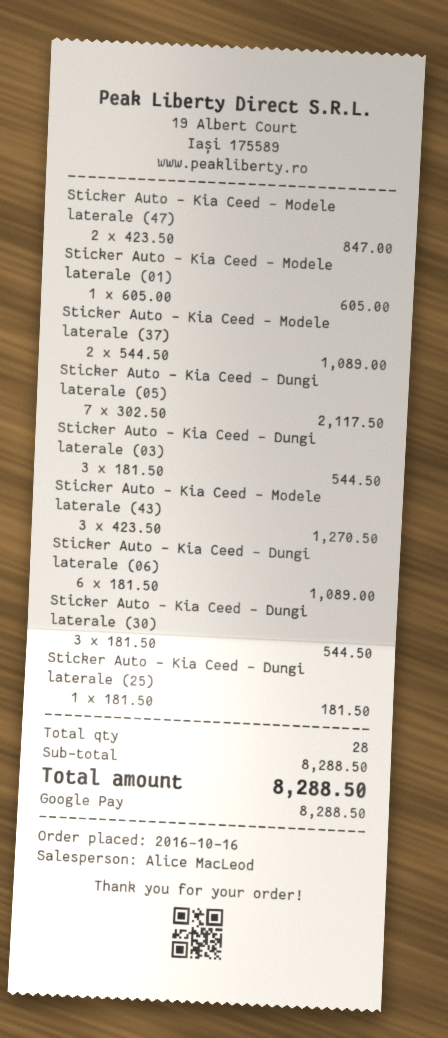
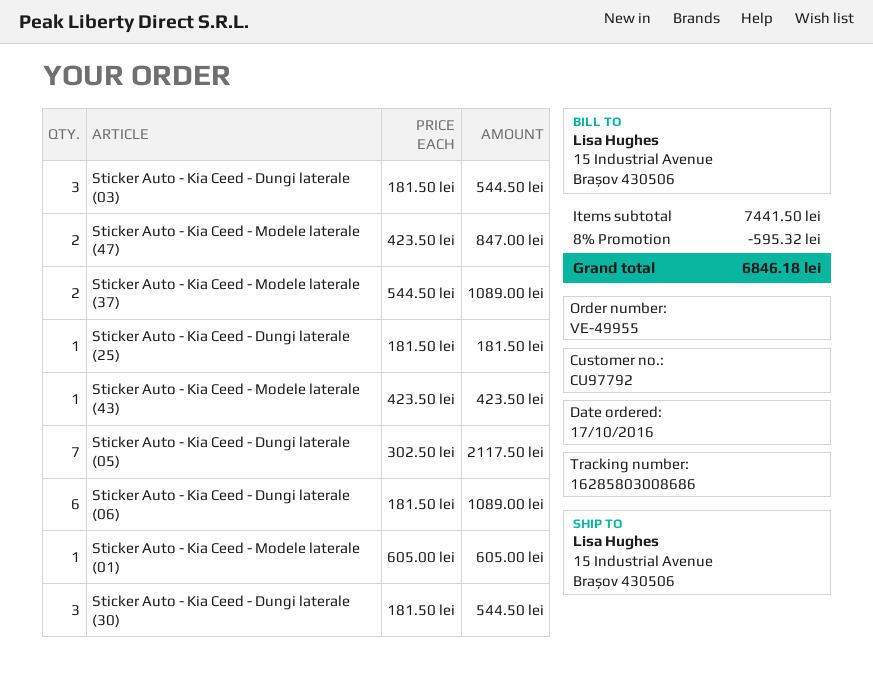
order date: 2016-10-16 -> 2016-10-17
Sticker Auto - Kia Ceed - Modele laterale (43): 3 x 423.50 = 1270.50 -> 1 x 423.50 = 423.50
subtotal: 8288.50 -> 7441.50
discount: none -> 8% = 595.32
total: 8288.50 -> 6846.18

